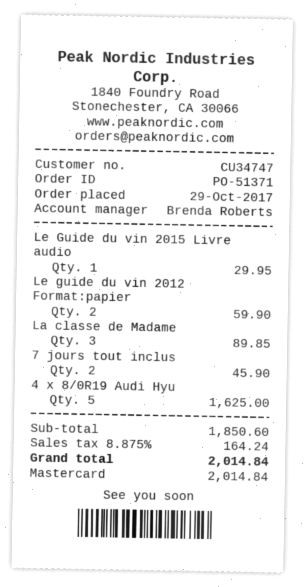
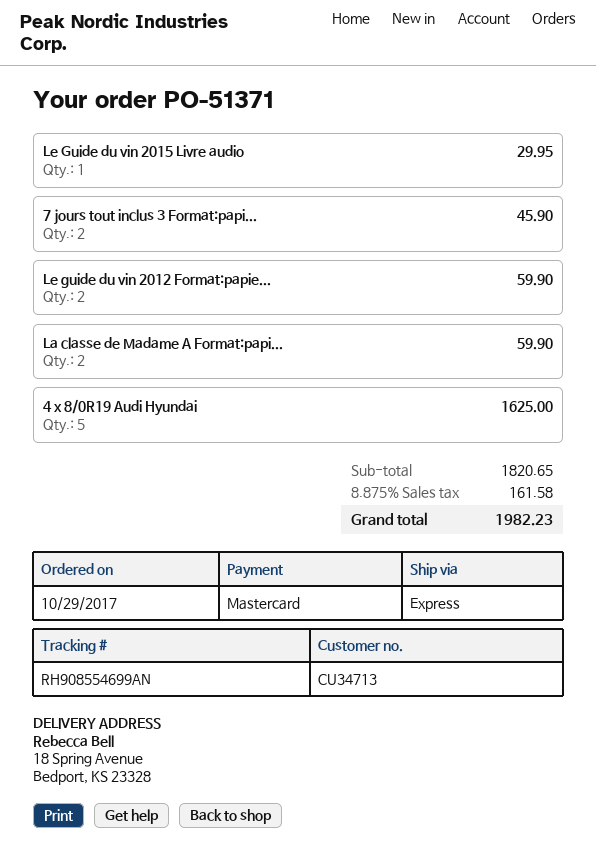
customer number: CU34747 -> CU34713
La classe de Madame: 3 for 89.85 -> 2 for 59.90
subtotal: 1850.60 -> 1820.65
tax: 8.875% = 164.24 -> 8.875% = 161.58
total: 2014.84 -> 1982.23

